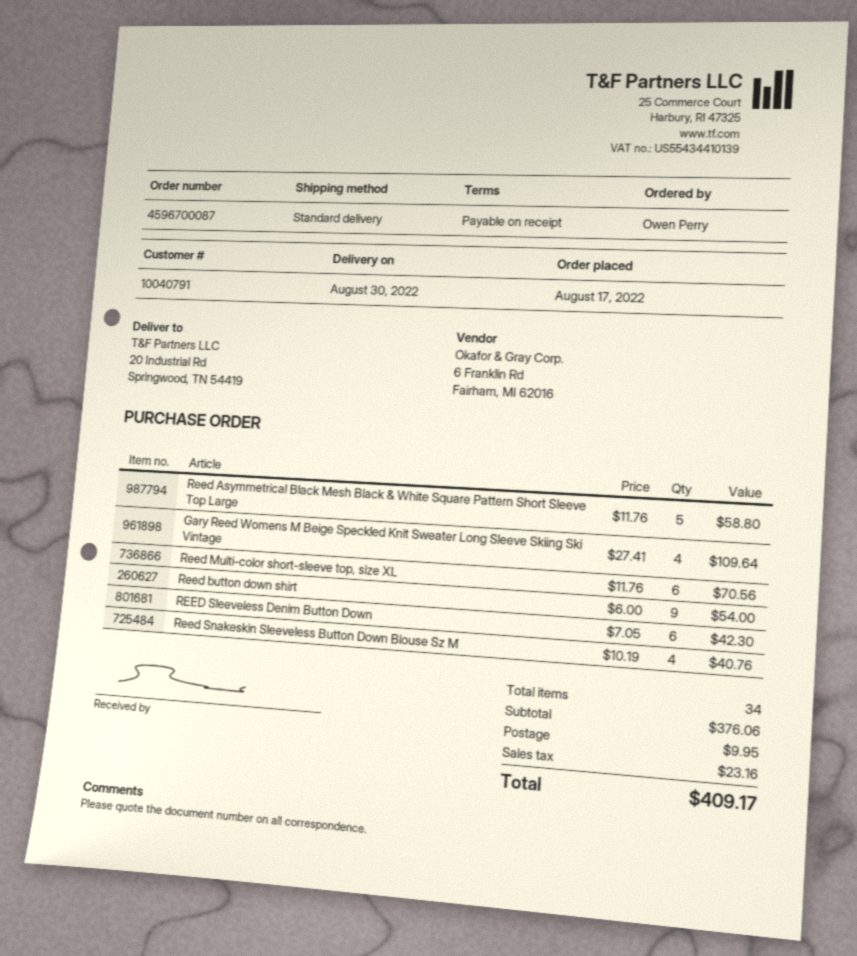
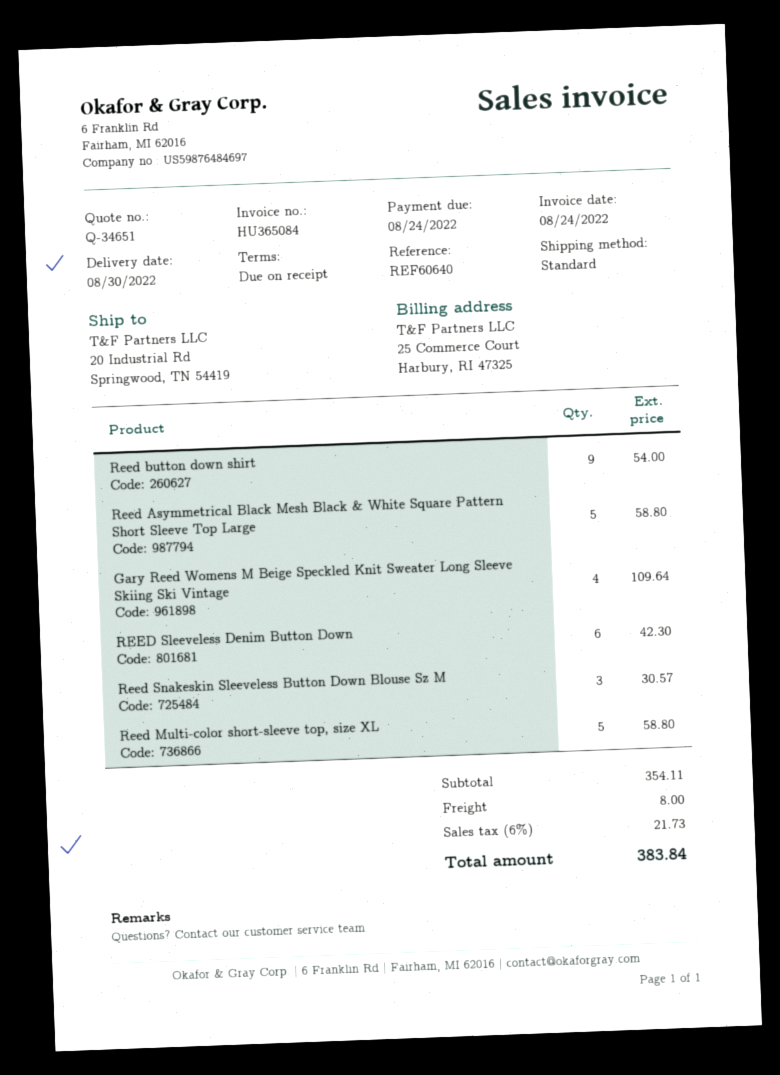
Reed Multi-color short-sleeve top, size XL: 6 for 70.56 -> 5 for 58.80
Reed Snakeskin Sleeveless Button Down Blouse Sz M: 4 for 40.76 -> 3 for 30.57
subtotal: 376.06 -> 354.11
shipping: 9.95 -> 8.00
tax: 23.16 -> 21.73
total: 409.17 -> 383.84

